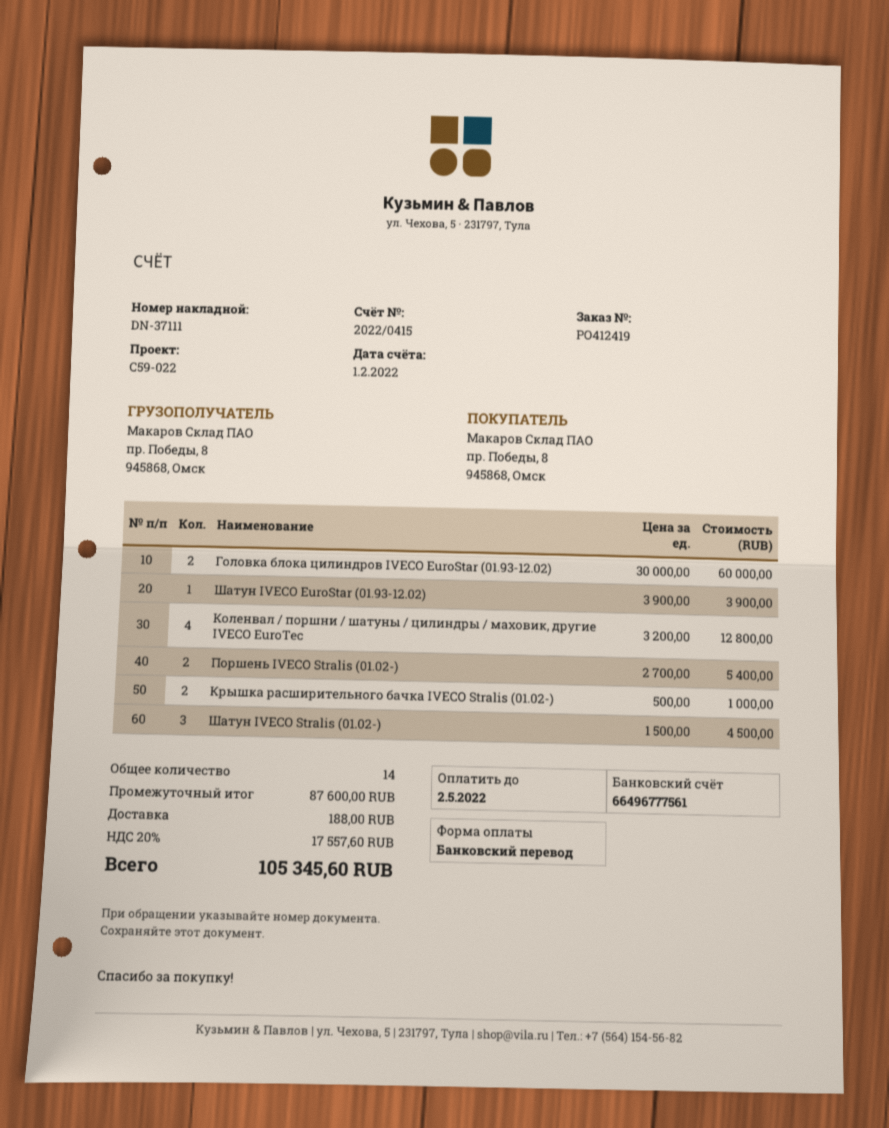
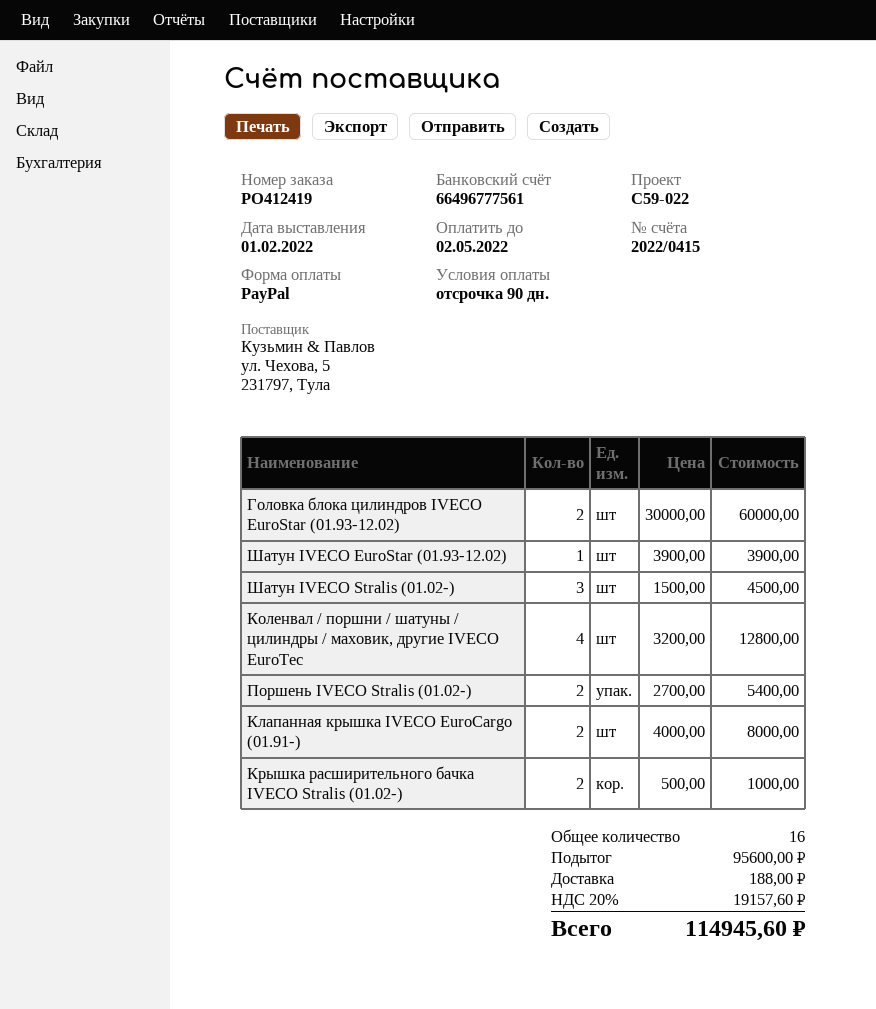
payment method: bank transfer -> PayPal
Клапанная крышка IVECO EuroCargo (01.91-): none -> 2 x 4000.00 = 8000.00
total quantity: 14 -> 16
subtotal: 87600.00 -> 95600.00
tax: 20% = 17557.60 -> 20% = 19157.60
total: 105345.60 -> 114945.60

